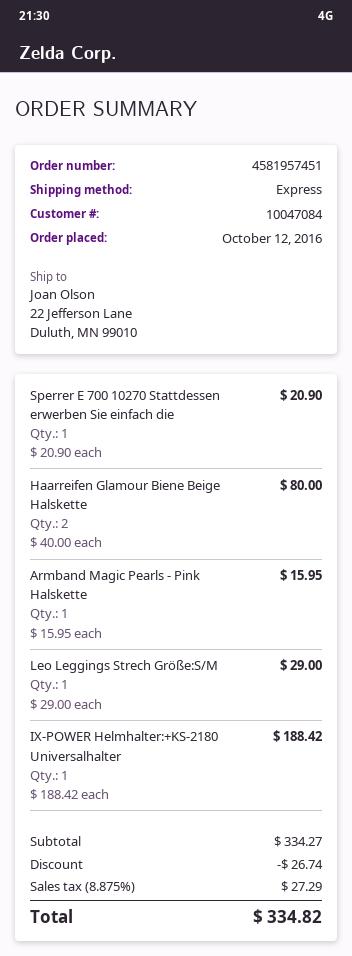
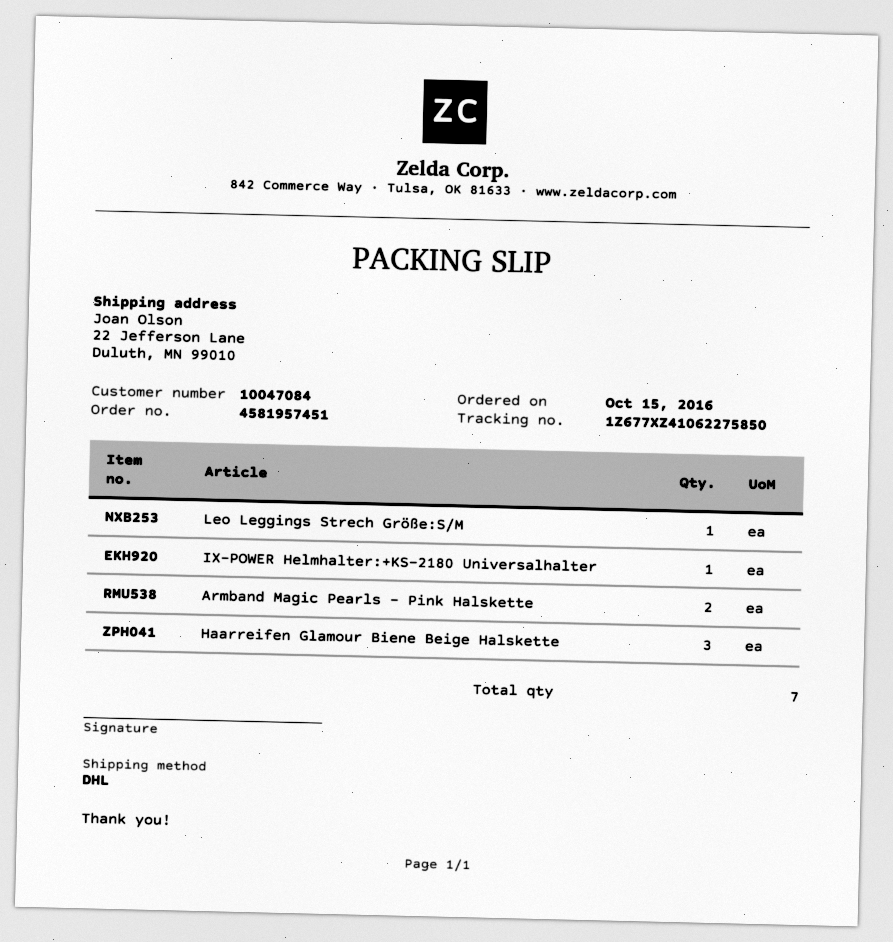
order date: 2016-10-12 -> 2016-10-15
shipping method: express -> DHL
Sperrer E 700 10270 Stattdessen erwerben Sie einfach die: 1 -> none
Haarreifen Glamour Biene Beige Halskette: 2 -> 3
Armband Magic Pearls - Pink Halskette: 1 -> 2

